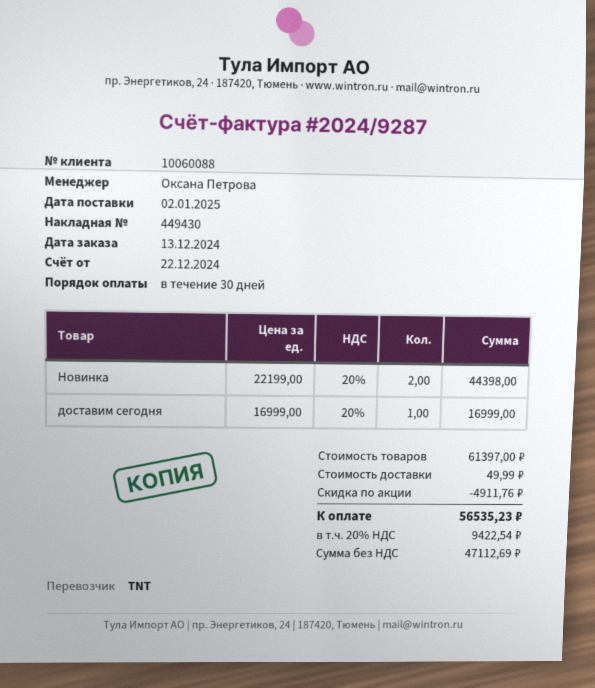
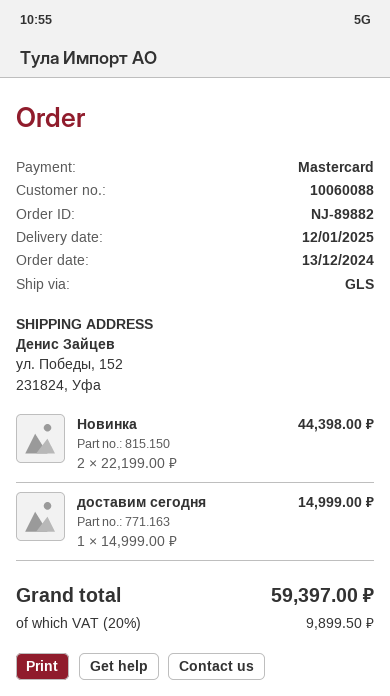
delivery date: 2025-01-02 -> 2025-01-12
shipping method: TNT -> GLS
доставим сегодня: 1 x 16999.00 = 16999.00 -> 1 x 14999.00 = 14999.00
discount: 4911.76 -> none
shipping: 49.99 -> none
tax: 20% = 9422.54 -> 20% = 9899.50
total: 56535.23 -> 59397.00

